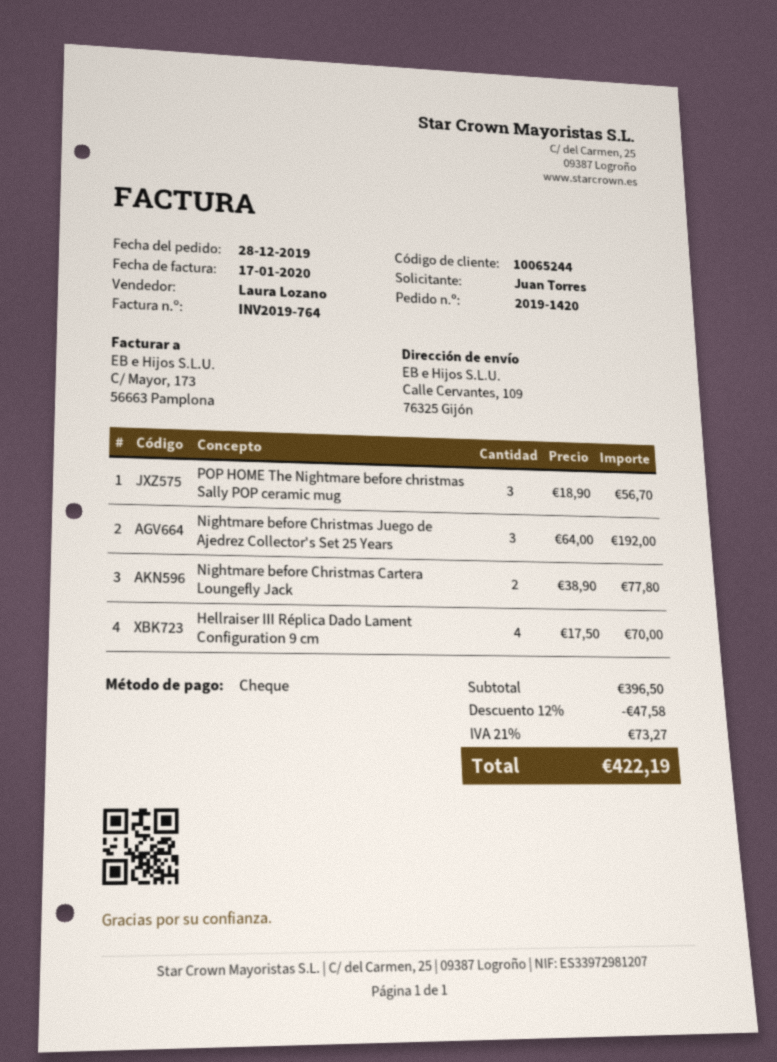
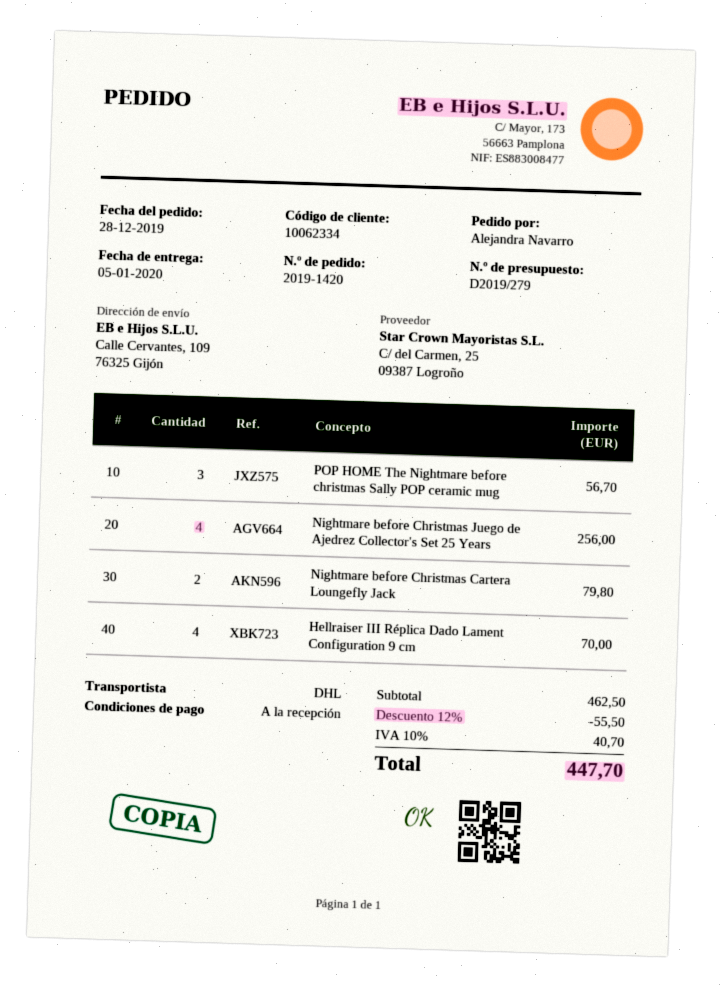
customer number: 10065244 -> 10062334
ordered by: Juan Torres -> Alejandra Navarro
Nightmare before Christmas Juego de Ajedrez Collector's Set 25 Years: 3 for 192.00 -> 4 for 256.00
Nightmare before Christmas Cartera Loungefly Jack: 2 for 77.80 -> 2 for 79.80
subtotal: 396.50 -> 462.50
discount: 12% = 47.58 -> 12% = 55.50
tax: 21% = 73.27 -> 10% = 40.70
total: 422.19 -> 447.70

